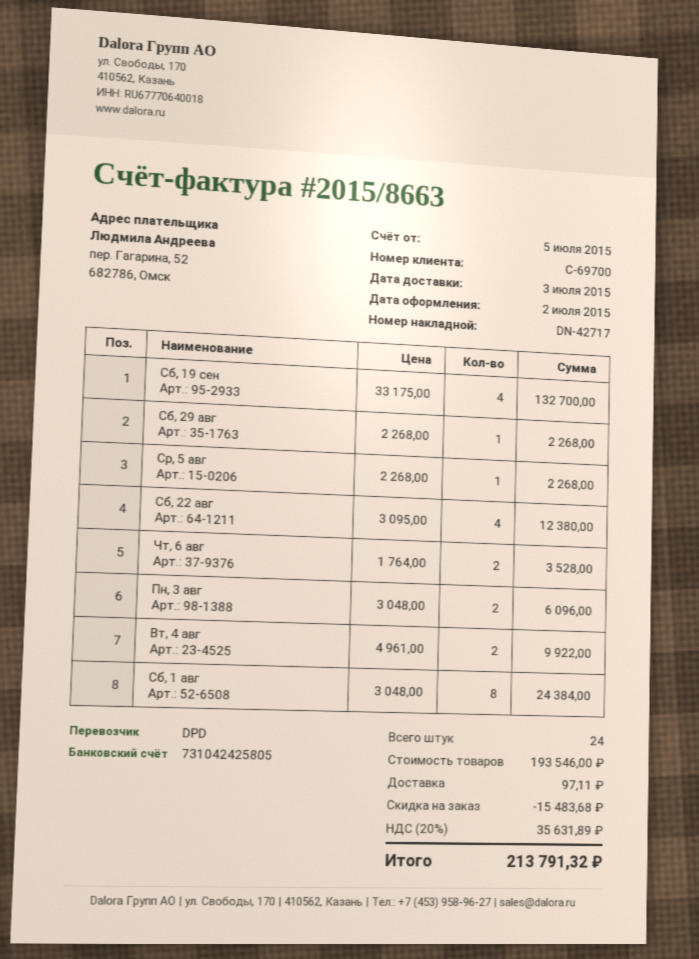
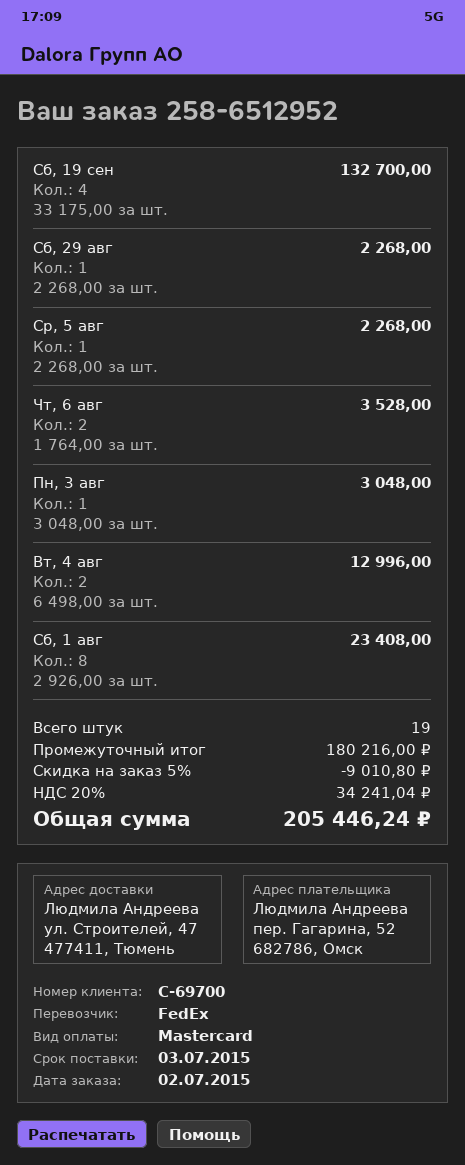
shipping method: DPD -> FedEx
Сб, 22 авг: 4 x 3095.00 = 12380.00 -> none
Пн, 3 авг: 2 x 3048.00 = 6096.00 -> 1 x 3048.00 = 3048.00
Вт, 4 авг: 2 x 4961.00 = 9922.00 -> 2 x 6498.00 = 12996.00
Сб, 1 авг: 8 x 3048.00 = 24384.00 -> 8 x 2926.00 = 23408.00
total quantity: 24 -> 19
subtotal: 193546.00 -> 180216.00
discount: 15483.68 -> 9010.80
shipping: 97.11 -> none
tax: 20% = 35631.89 -> 20% = 34241.04
total: 213791.32 -> 205446.24

